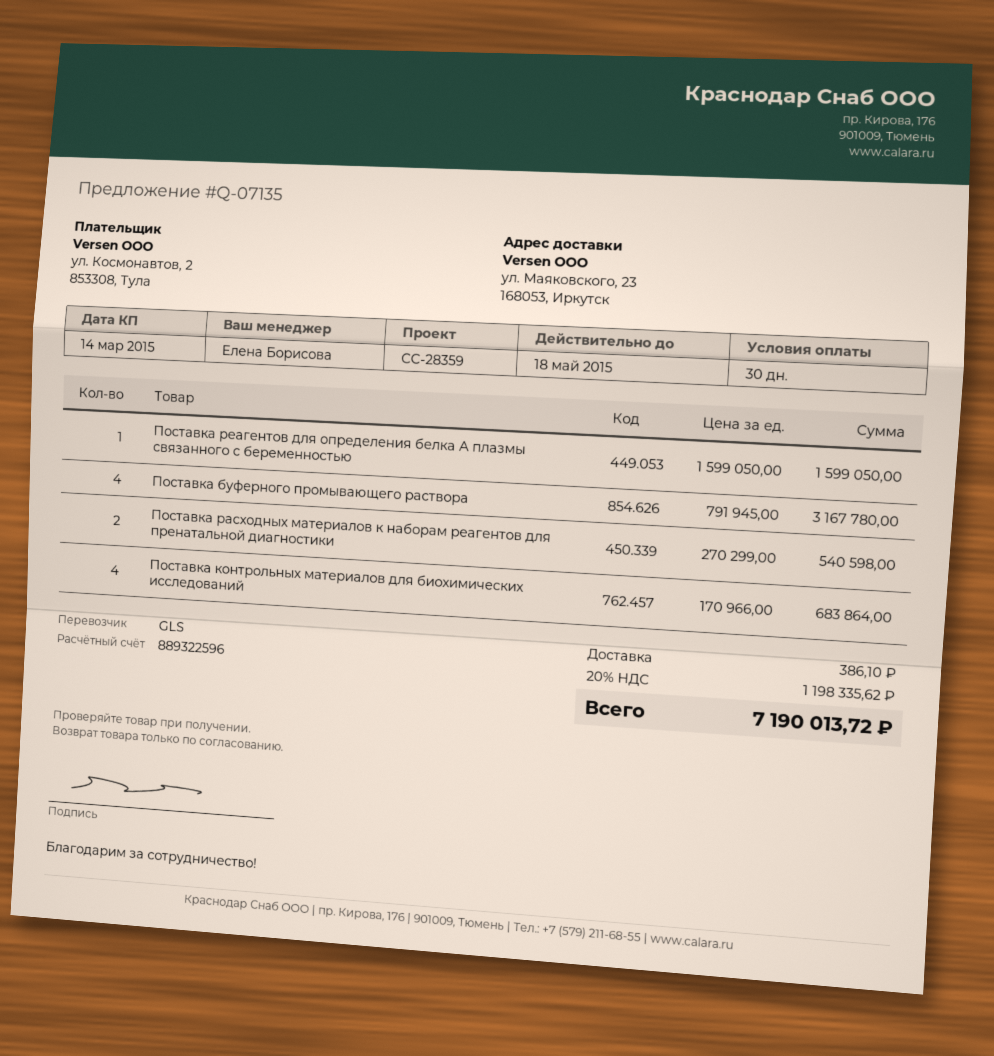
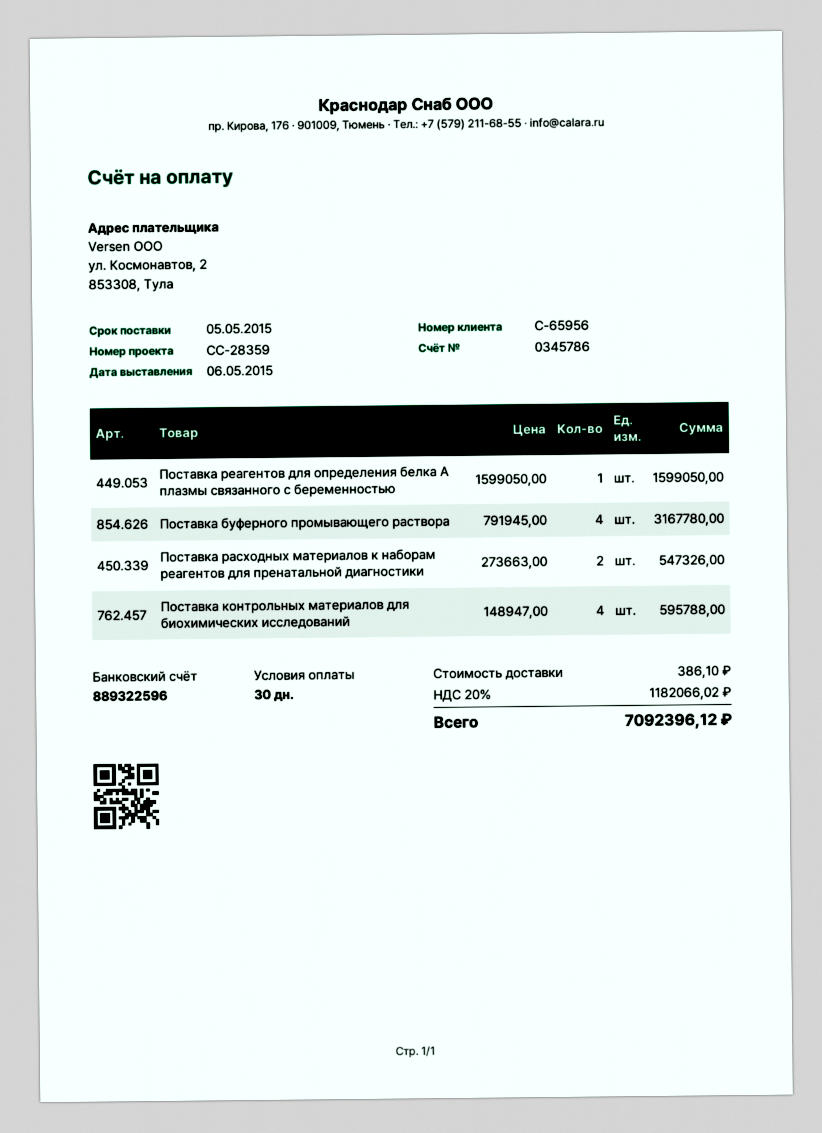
Поставка расходных материалов к наборам реагентов для пренатальной диагностики: 2 x 270299.00 = 540598.00 -> 2 x 273663.00 = 547326.00
Поставка контрольных материалов для биохимических исследований: 4 x 170966.00 = 683864.00 -> 4 x 148947.00 = 595788.00
tax: 20% = 1198335.62 -> 20% = 1182066.02
total: 7190013.72 -> 7092396.12

